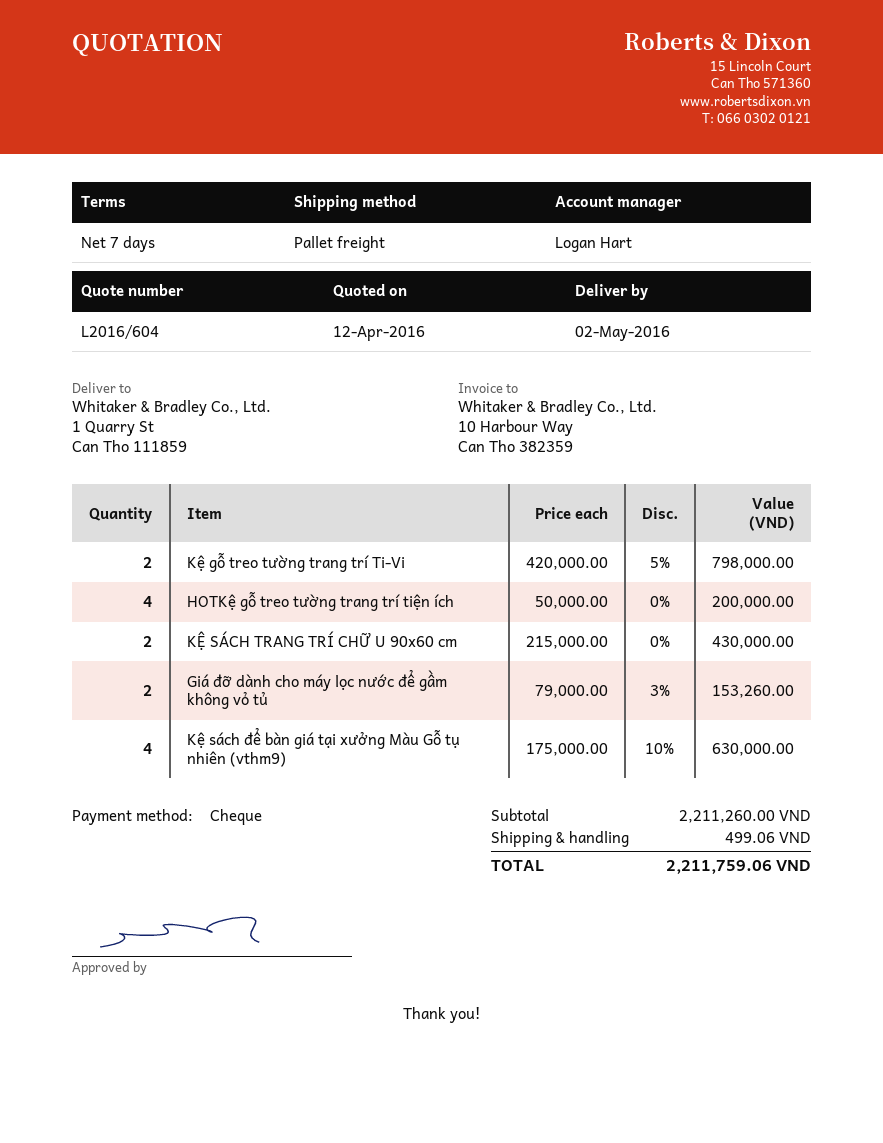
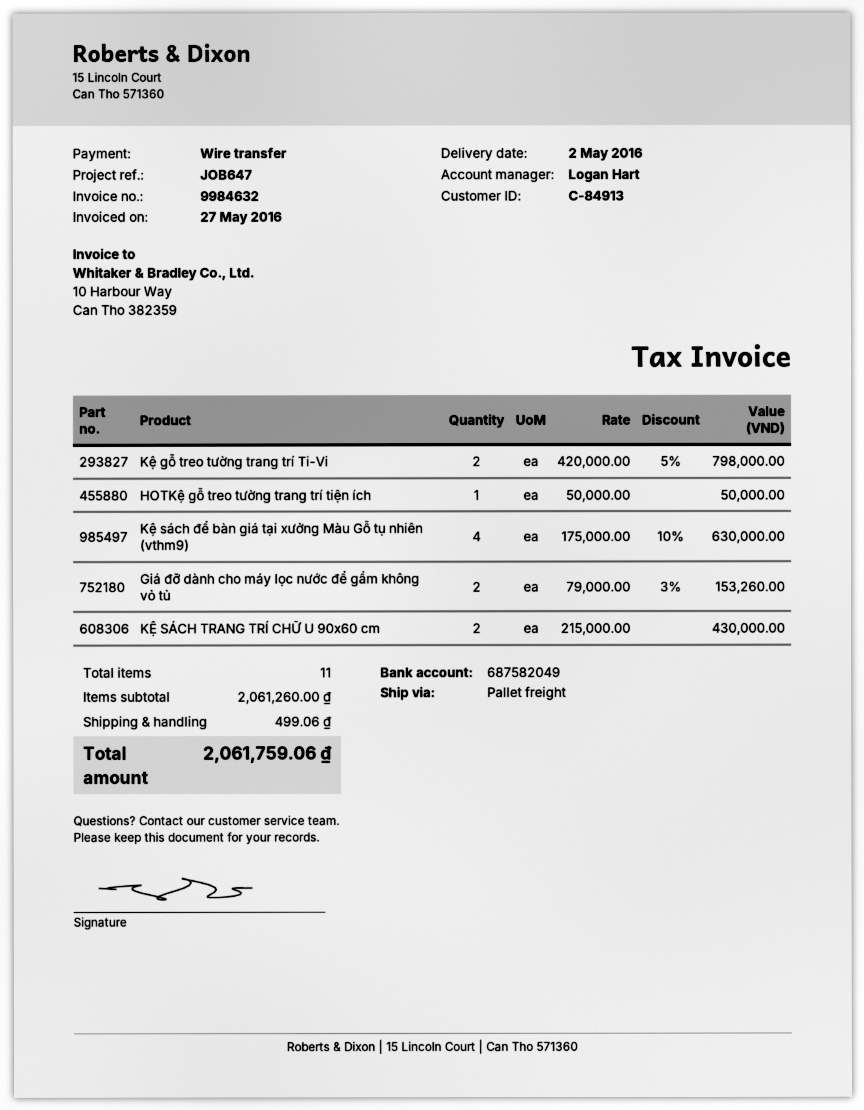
payment method: cheque -> bank transfer
HOTKệ gỗ treo tường trang trí tiện ích: 4 x 50000.00 = 200000.00 -> 1 x 50000.00 = 50000.00
subtotal: 2211260.00 -> 2061260.00
total: 2211759.06 -> 2061759.06

